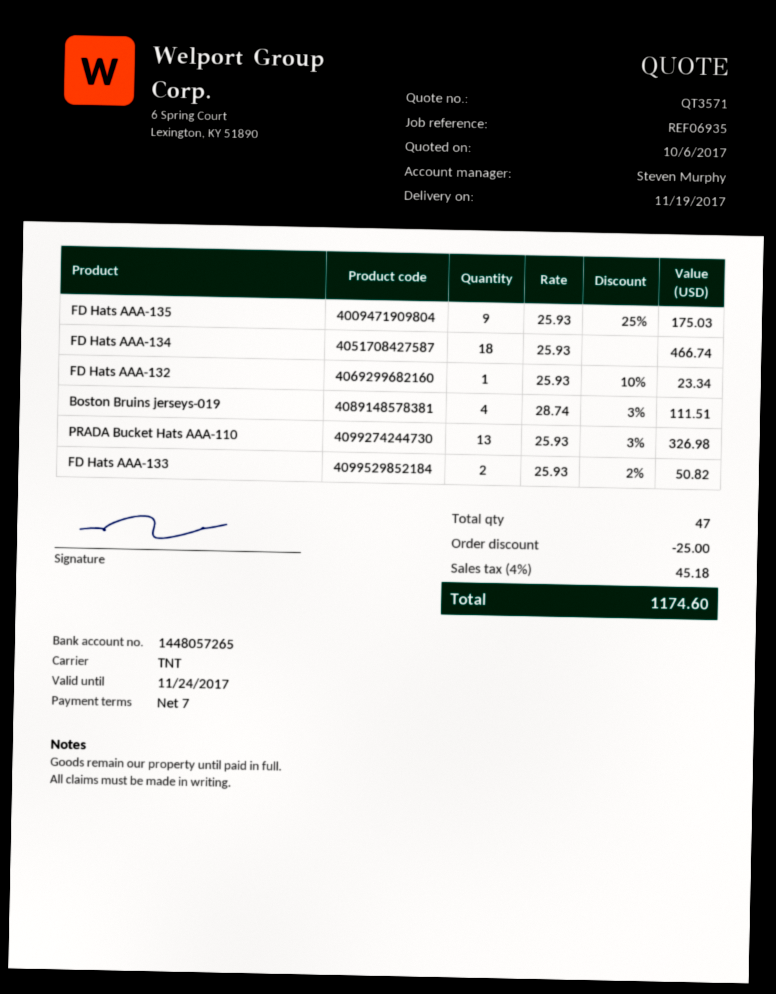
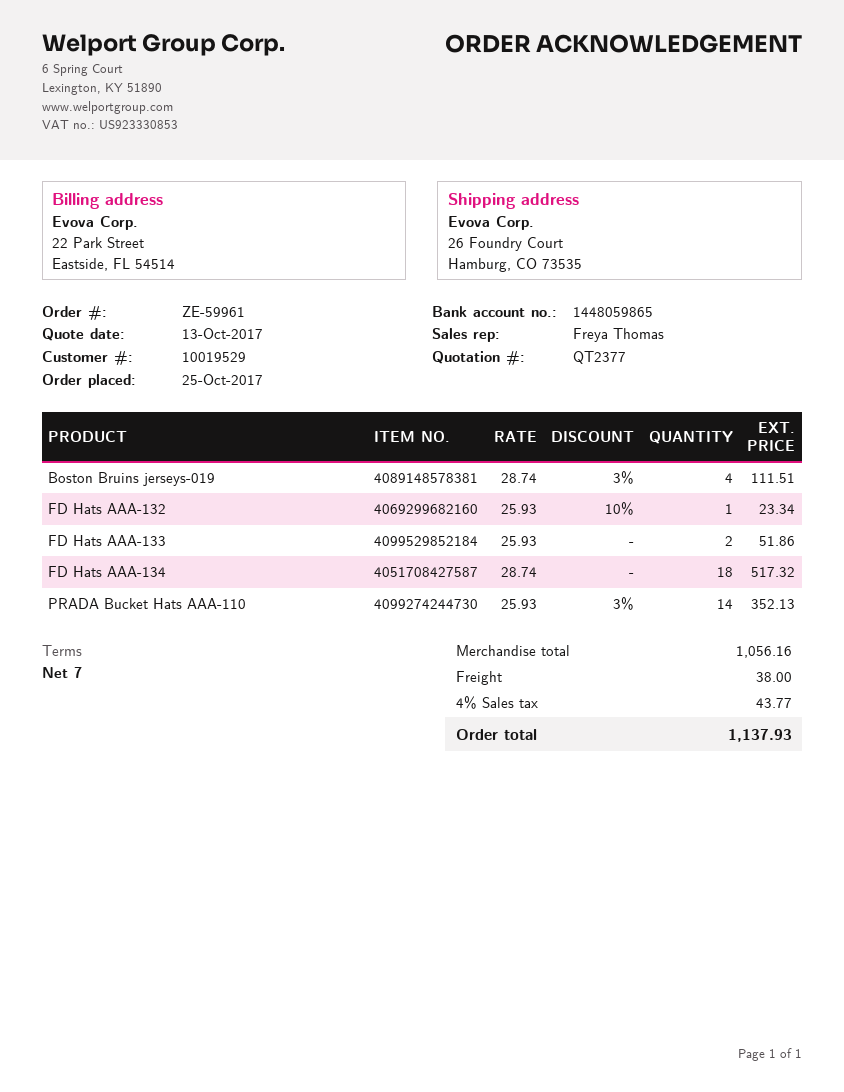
quote number: QT3571 -> QT2377
quote date: 2017-10-06 -> 2017-10-13
sales rep: Steven Murphy -> Freya Thomas
bank account: 1448057265 -> 1448059865
FD Hats AAA-135: 9 x 25.93 - 25% = 175.03 -> none
FD Hats AAA-134: 18 x 25.93 = 466.74 -> 18 x 28.74 = 517.32
PRADA Bucket Hats AAA-110: 13 x 25.93 - 3% = 326.98 -> 14 x 25.93 - 3% = 352.13
FD Hats AAA-133: 2 x 25.93 - 2% = 50.82 -> 2 x 25.93 = 51.86
discount: 25.00 -> none
shipping: none -> 38.00
tax: 4% = 45.18 -> 4% = 43.77
total: 1174.60 -> 1137.93

